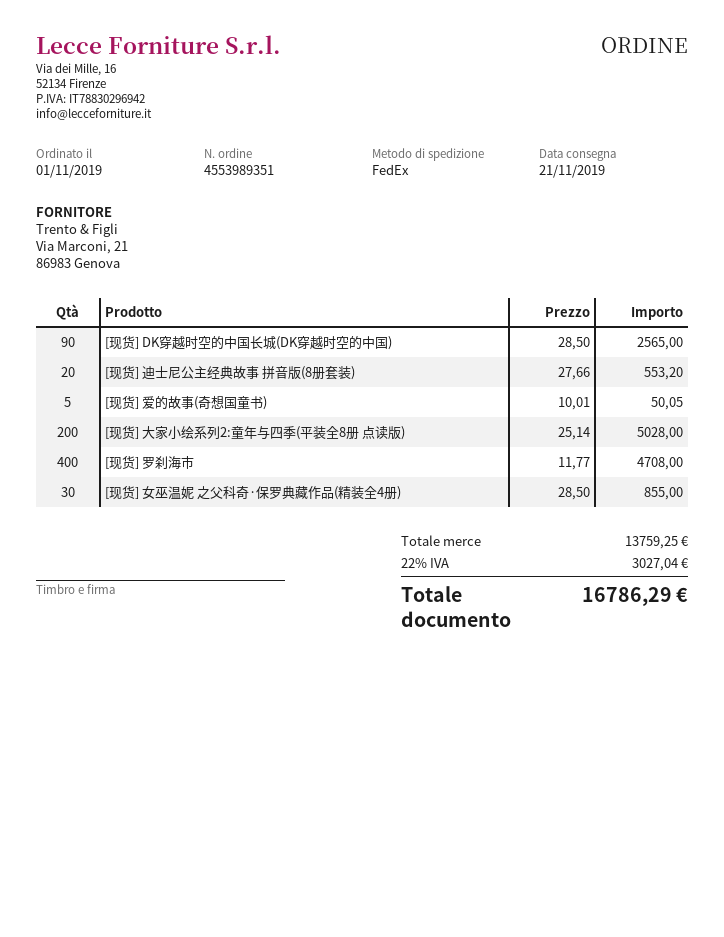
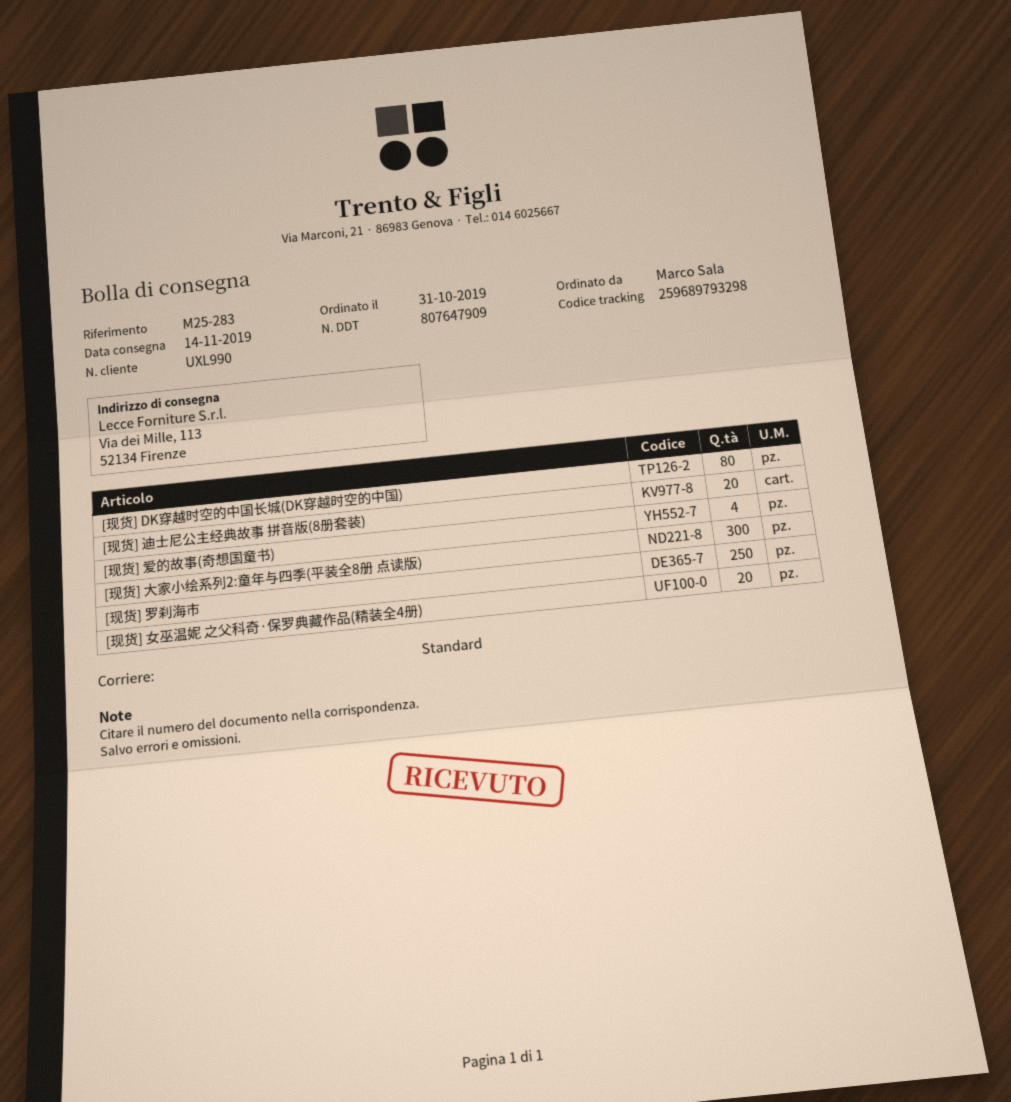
order date: 2019-11-01 -> 2019-10-31
delivery date: 2019-11-21 -> 2019-11-14
shipping method: FedEx -> standard
[现货] DK穿越时空的中国长城(DK穿越时空的中国): 90 -> 80
[现货] 爱的故事(奇想国童书): 5 -> 4
[现货] 大家小绘系列2:童年与四季(平装全8册 点读版): 200 -> 300
[现货] 罗刹海市: 400 -> 250
[现货] 女巫温妮 之父科奇·保罗典藏作品(精装全4册): 30 -> 20

